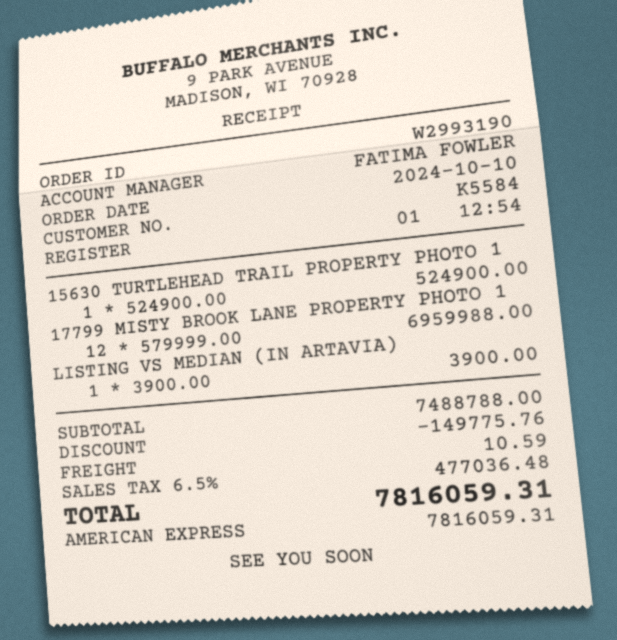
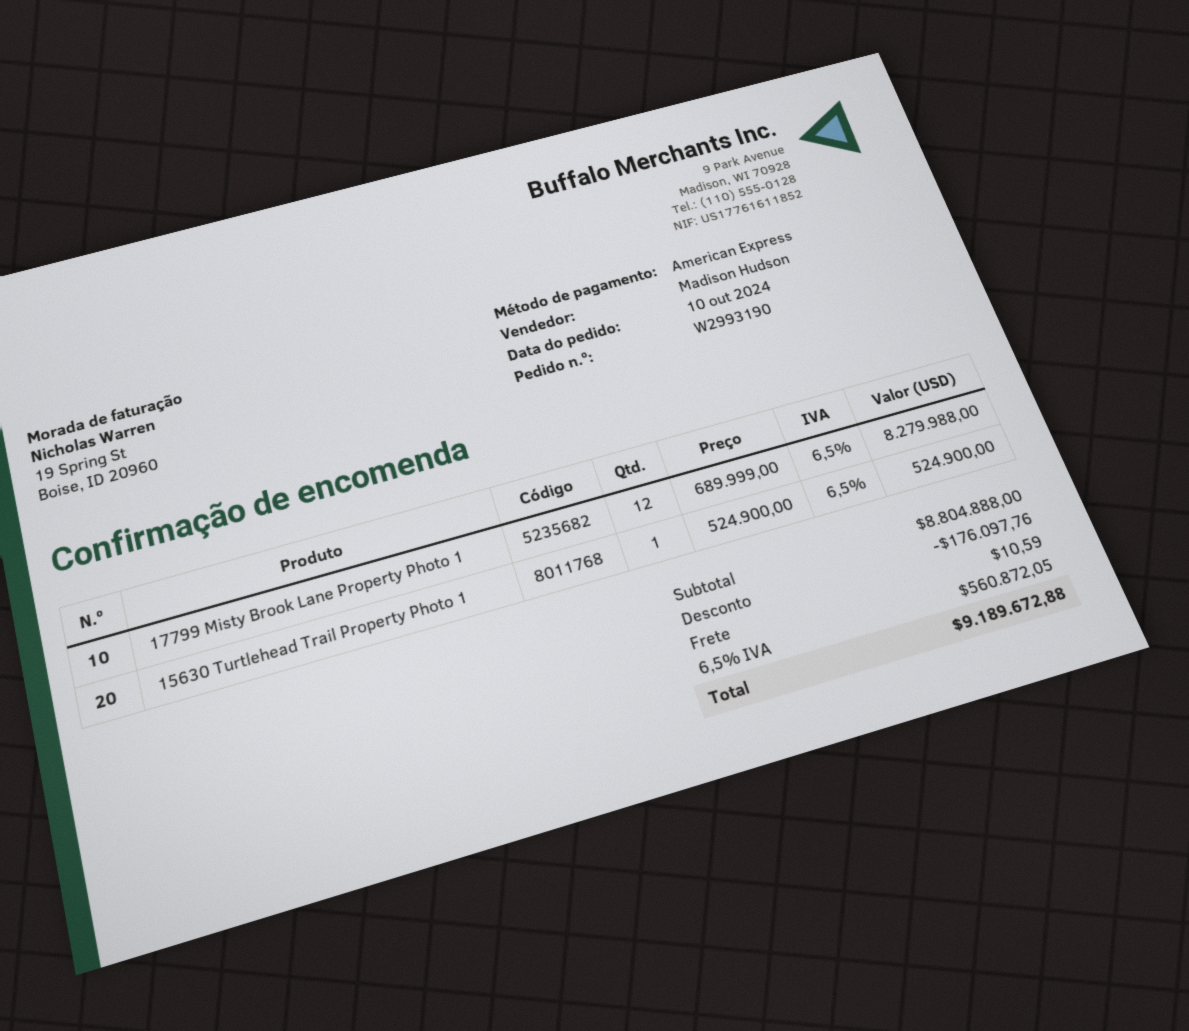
sales rep: FATIMA FOWLER -> Madison Hudson
17799 MISTY BROOK LANE PROPERTY PHOTO 1: 12 x 579999.00 = 6959988.00 -> 12 x 689999.00 = 8279988.00
LISTING VS MEDIAN (IN ARTAVIA): 1 x 3900.00 = 3900.00 -> none
subtotal: 7488788.00 -> 8804888.00
discount: 149775.76 -> 176097.76
tax: 6.5% = 477036.48 -> 6.5% = 560872.05
total: 7816059.31 -> 9189672.88

